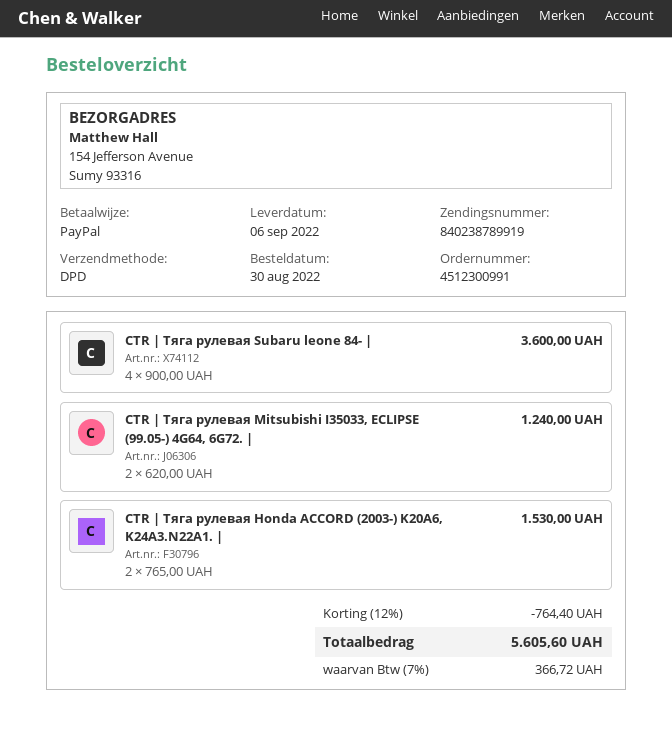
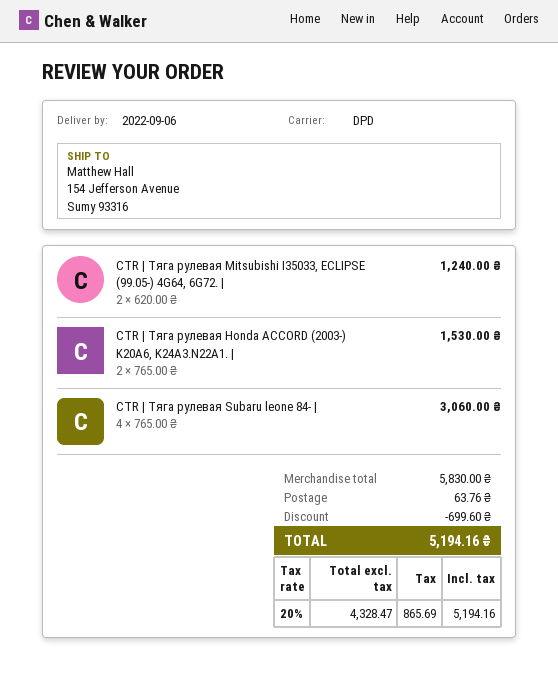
CTR | Тяга рулевая Subaru leone 84- |: 4 x 900.00 = 3600.00 -> 4 x 765.00 = 3060.00
discount: 764.40 -> 699.60
shipping: none -> 63.76
tax: 7% = 366.72 -> 20% = 865.69
total: 5605.60 -> 5194.16

